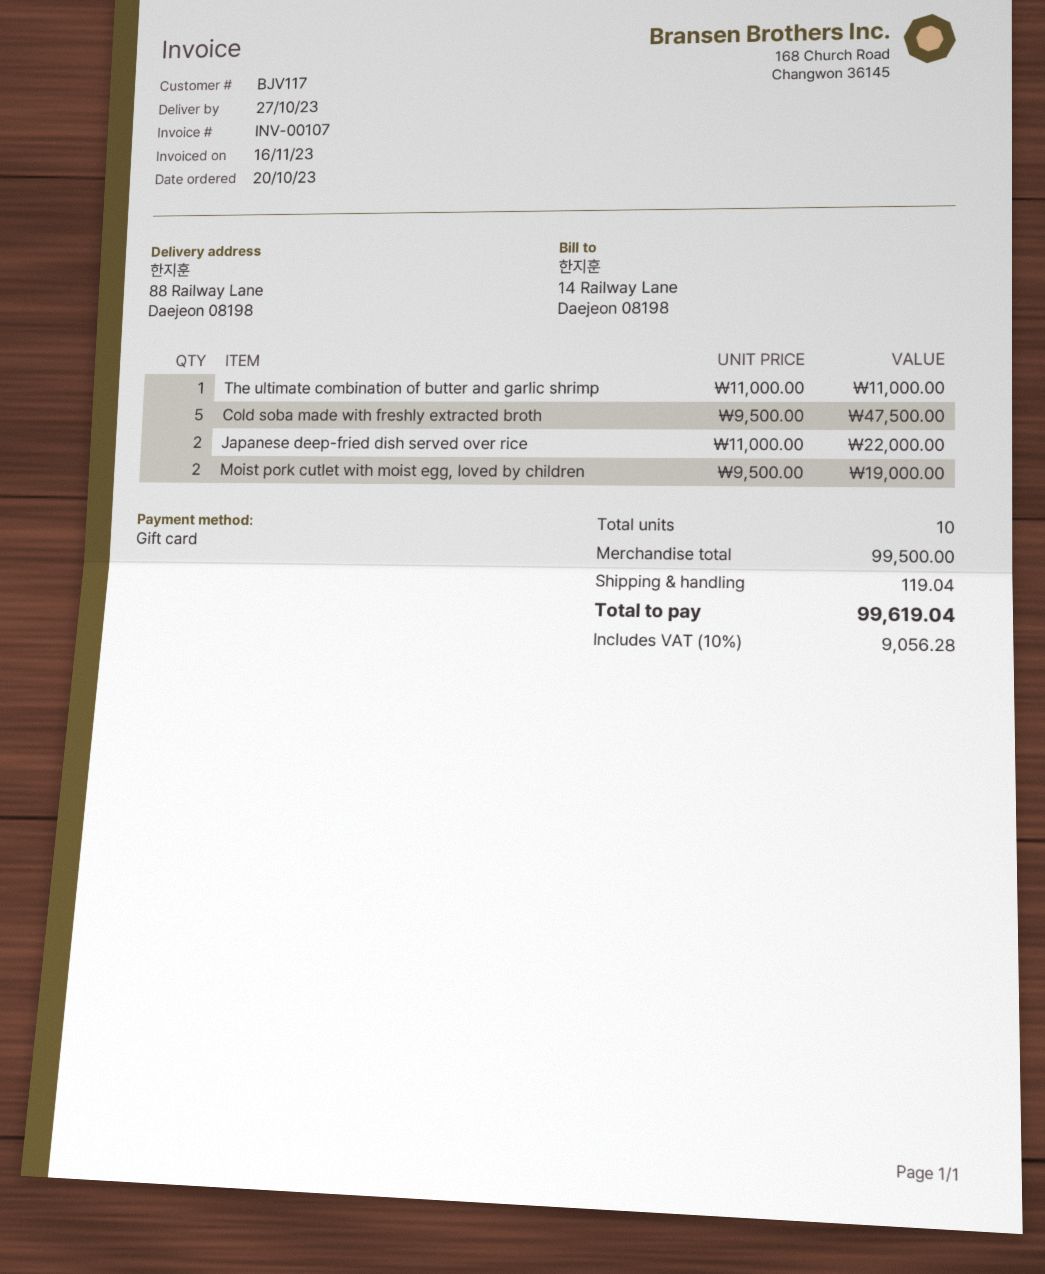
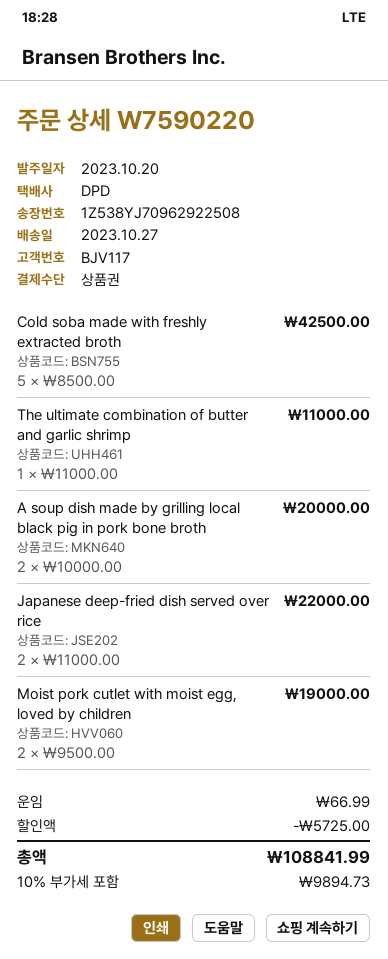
Cold soba made with freshly extracted broth: 5 x 9500.00 = 47500.00 -> 5 x 8500.00 = 42500.00
A soup dish made by grilling local black pig in pork bone broth: none -> 2 x 10000.00 = 20000.00
discount: none -> 5725.00
shipping: 119.04 -> 66.99
tax: 10% = 9056.28 -> 10% = 9894.73
total: 99619.04 -> 108841.99

